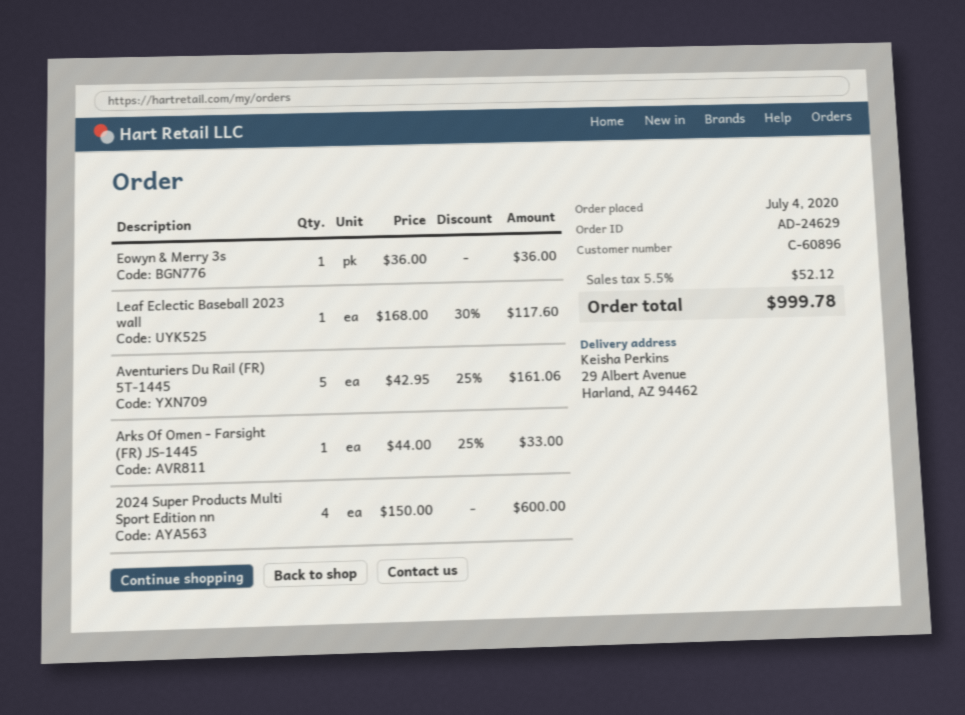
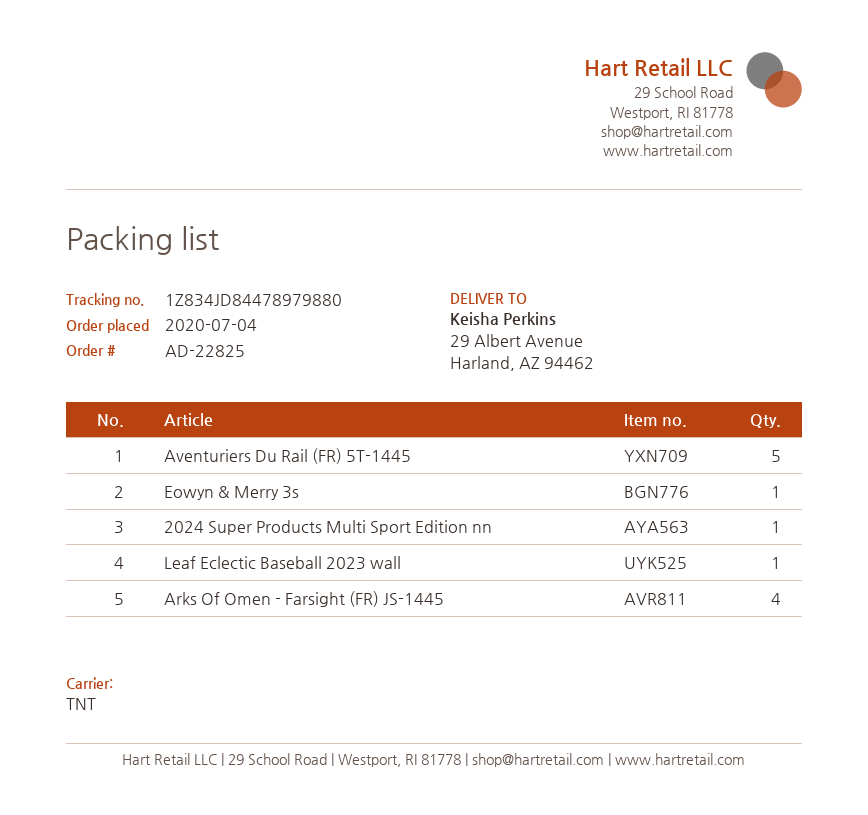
order number: AD-24629 -> AD-22825
Arks Of Omen - Farsight (FR) JS-1445: 1 -> 4
2024 Super Products Multi Sport Edition nn: 4 -> 1

